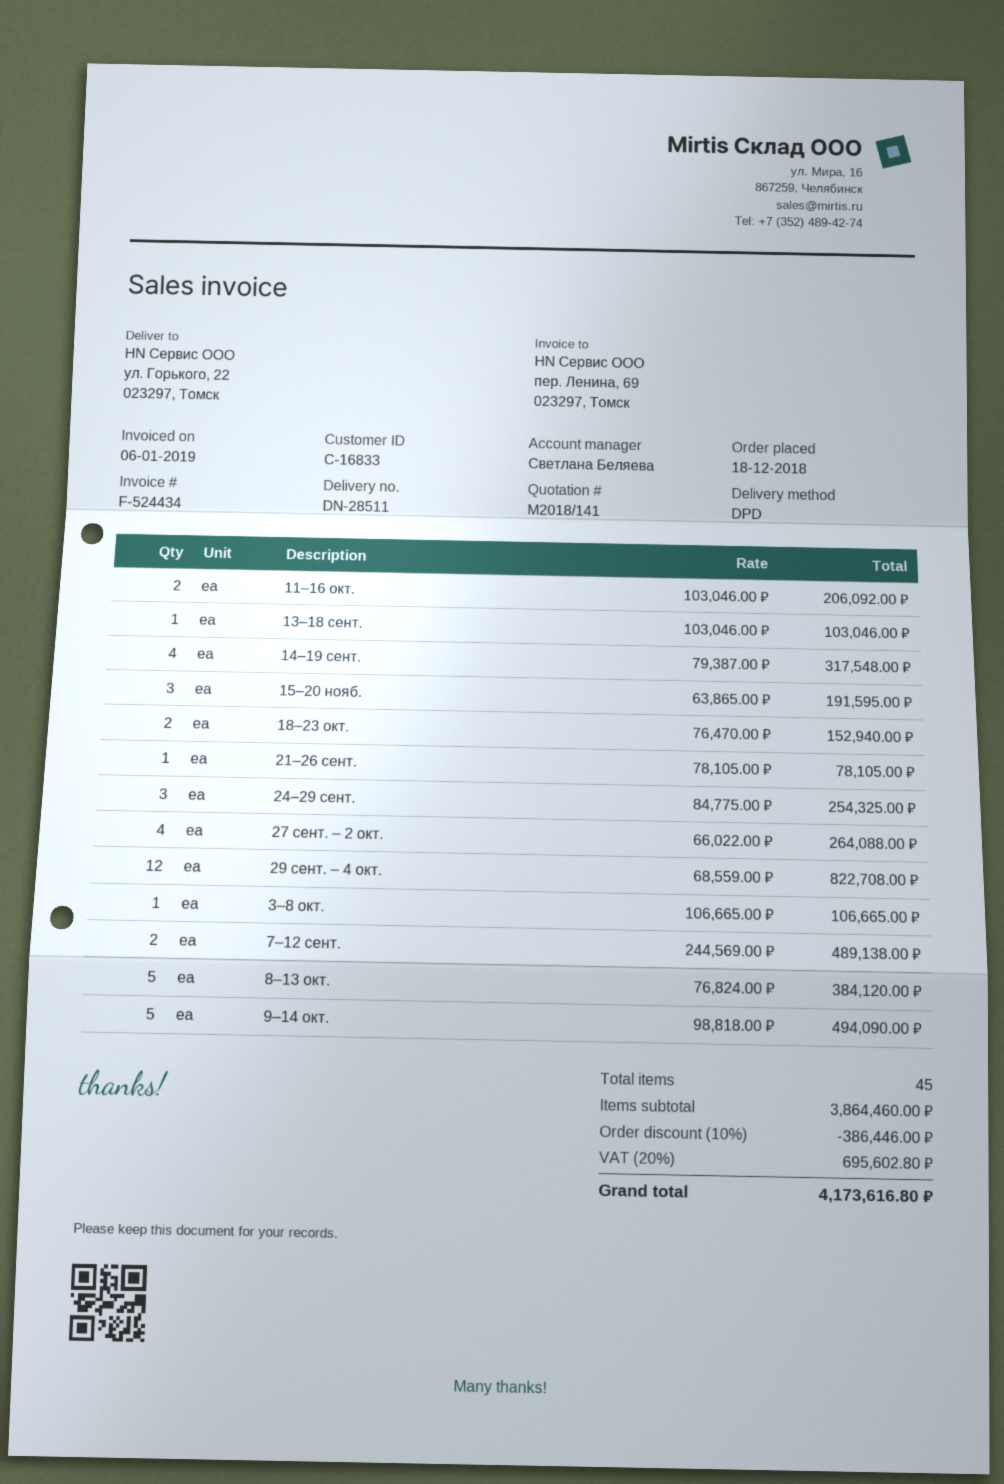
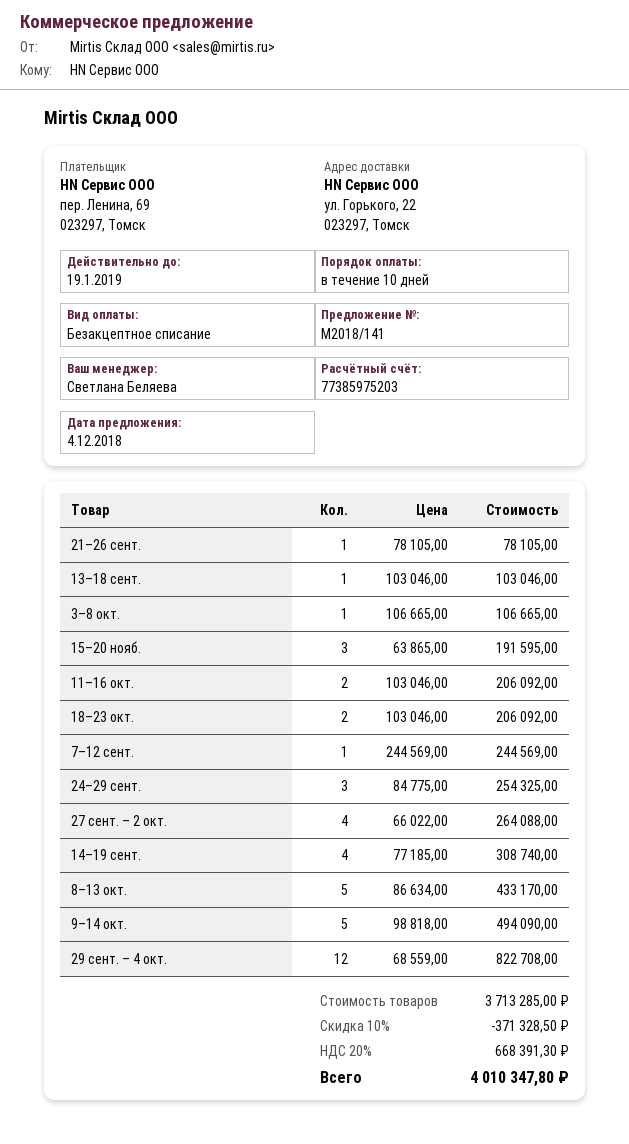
14–19 сент.: 4 x 79387.00 = 317548.00 -> 4 x 77185.00 = 308740.00
18–23 окт.: 2 x 76470.00 = 152940.00 -> 2 x 103046.00 = 206092.00
7–12 сент.: 2 x 244569.00 = 489138.00 -> 1 x 244569.00 = 244569.00
8–13 окт.: 5 x 76824.00 = 384120.00 -> 5 x 86634.00 = 433170.00
subtotal: 3864460.00 -> 3713285.00
discount: 10% = 386446.00 -> 10% = 371328.50
tax: 20% = 695602.80 -> 20% = 668391.30
total: 4173616.80 -> 4010347.80

